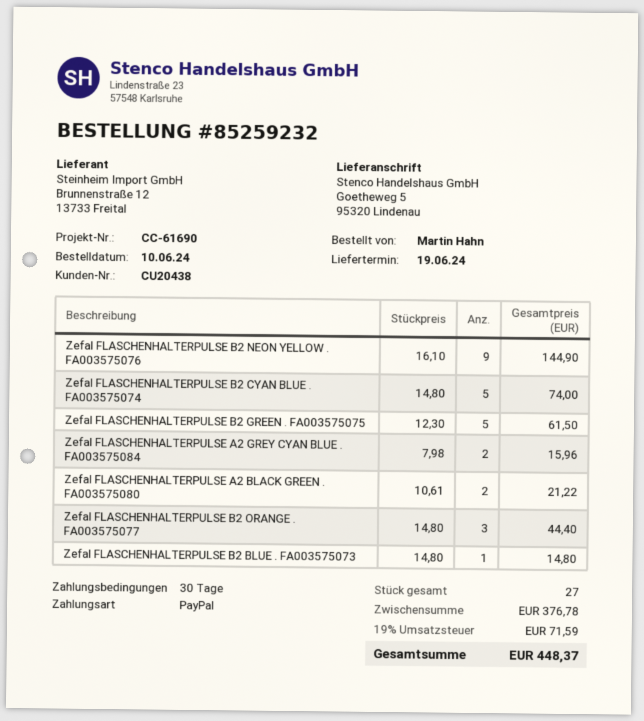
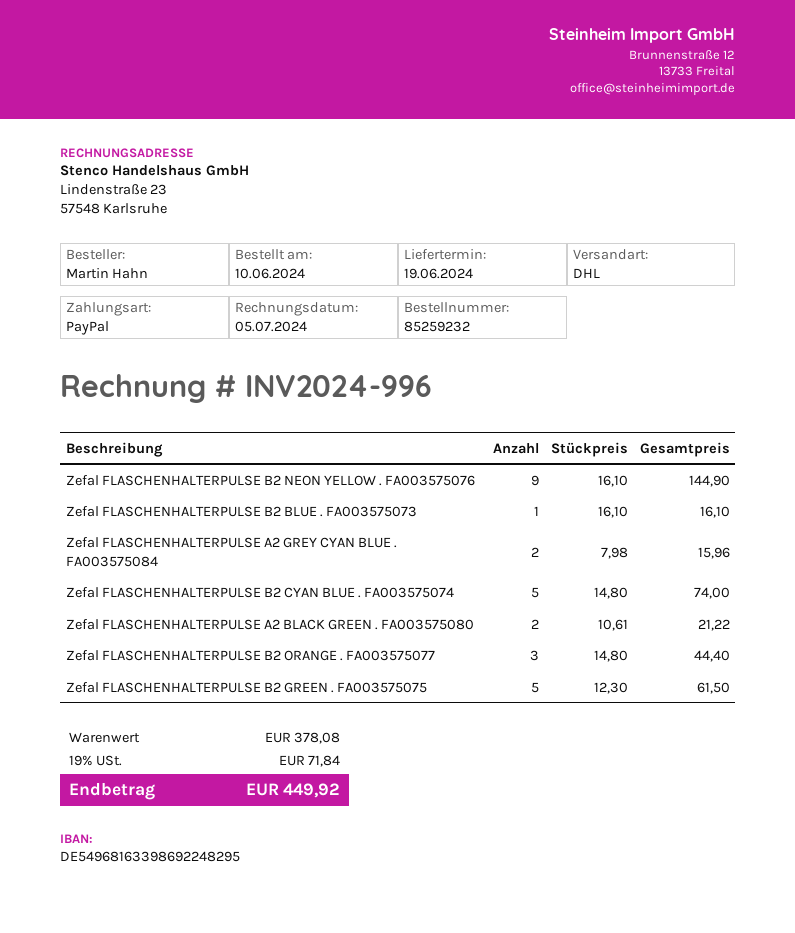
Zefal FLASCHENHALTERPULSE B2 BLUE . FA003575073: 1 x 14.80 = 14.80 -> 1 x 16.10 = 16.10
subtotal: 376.78 -> 378.08
tax: 19% = 71.59 -> 19% = 71.84
total: 448.37 -> 449.92

